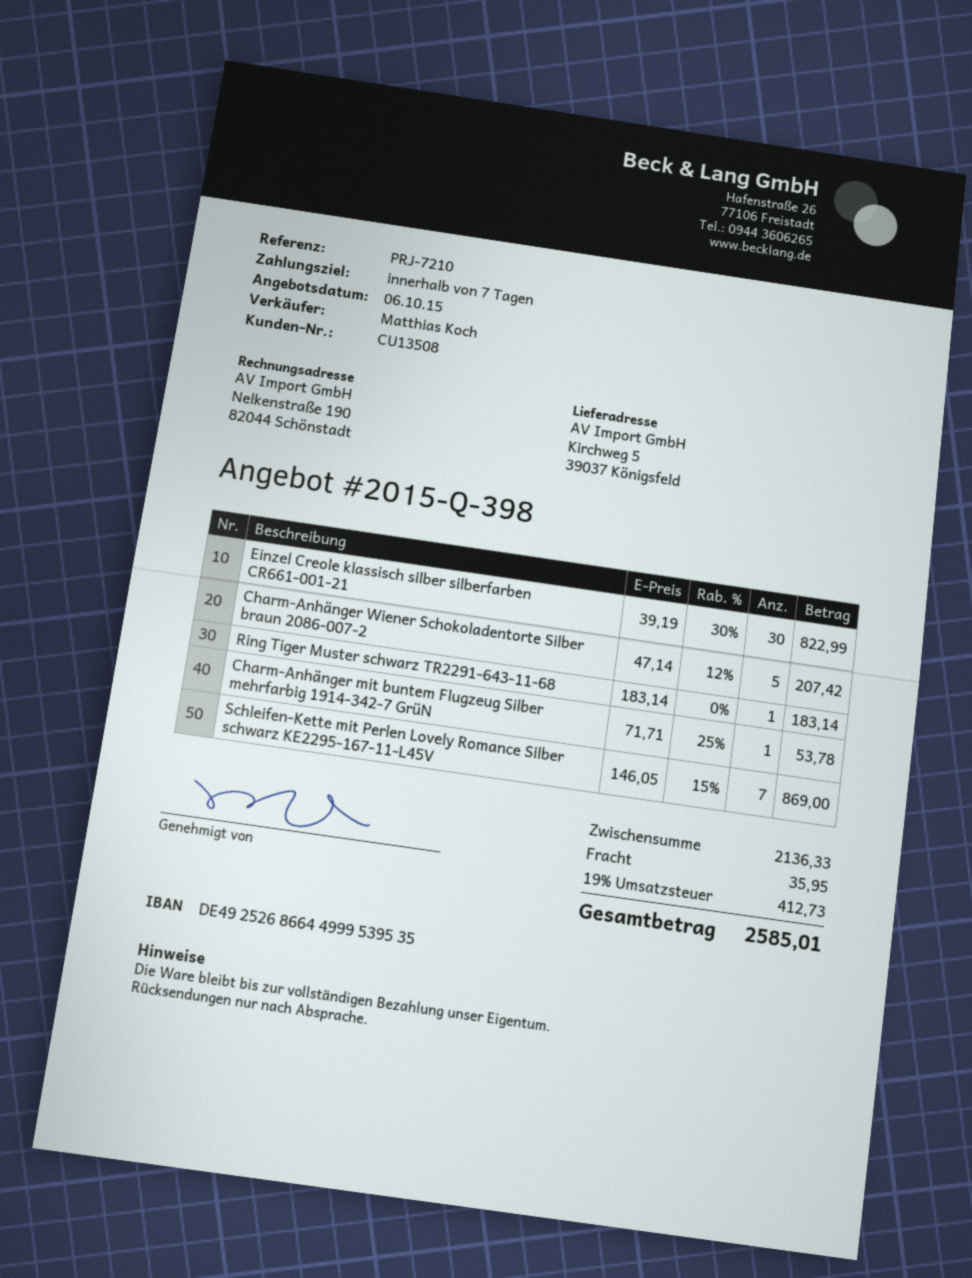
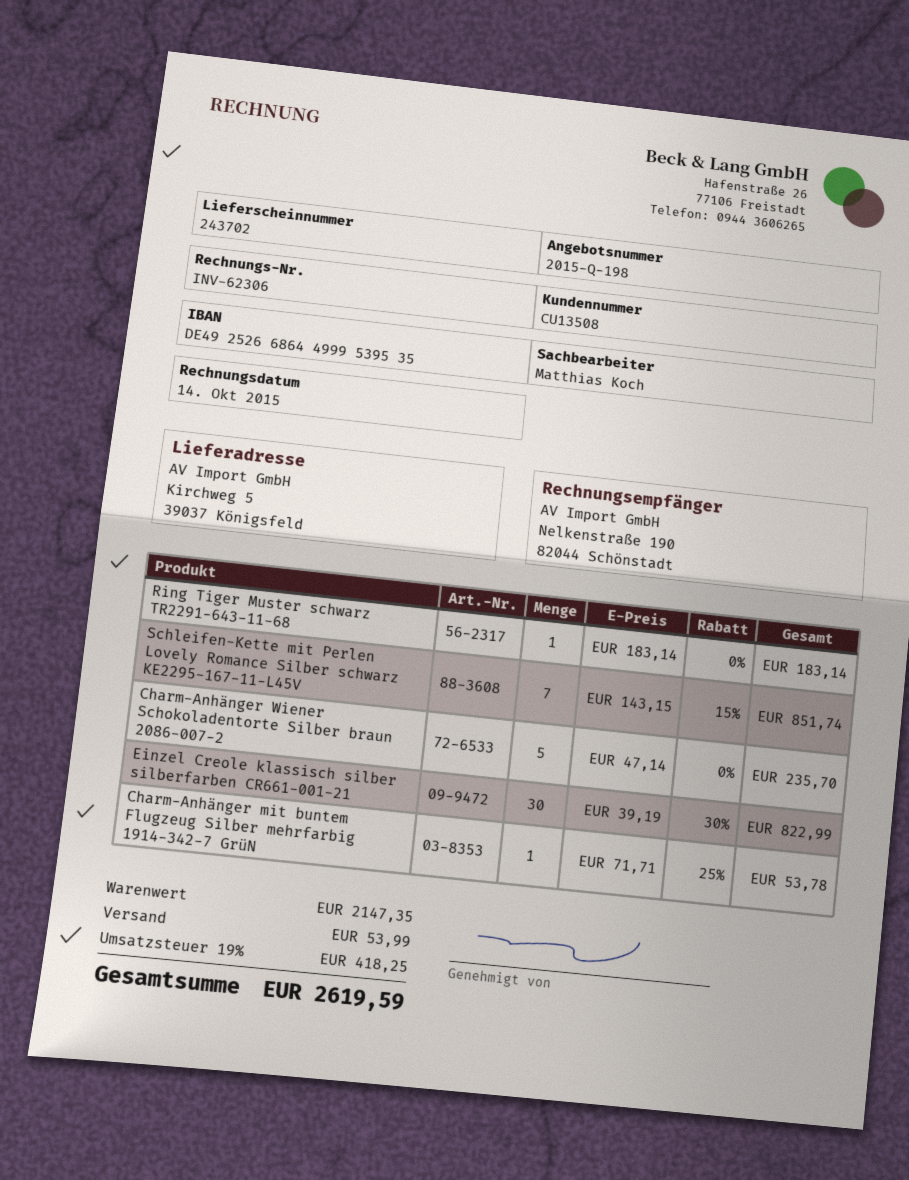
quote number: 2015-Q-398 -> 2015-Q-198
bank account: DE49252686644999539535 -> DE49252668644999539535
Charm-Anhänger Wiener Schokoladentorte Silber braun 2086-007-2: 5 x 47.14 - 12% = 207.42 -> 5 x 47.14 = 235.70
Schleifen-Kette mit Perlen Lovely Romance Silber schwarz KE2295-167-11-L45V: 7 x 146.05 - 15% = 869.00 -> 7 x 143.15 - 15% = 851.74
subtotal: 2136.33 -> 2147.35
shipping: 35.95 -> 53.99
tax: 19% = 412.73 -> 19% = 418.25
total: 2585.01 -> 2619.59

